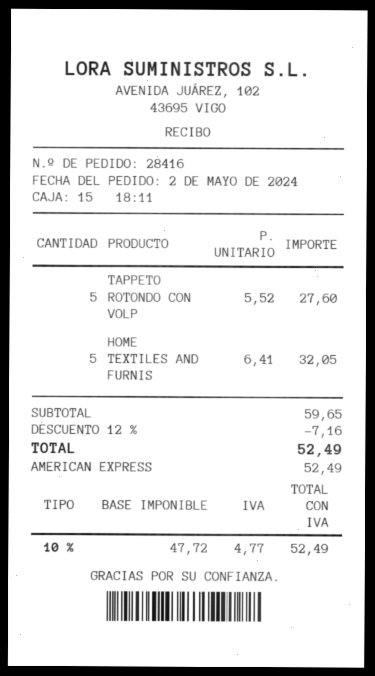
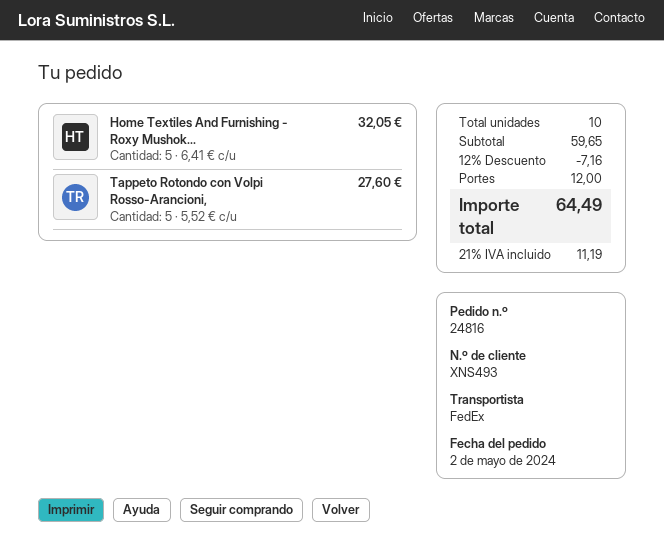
order number: 28416 -> 24816
shipping: none -> 12.00
tax: 10% = 4.77 -> 21% = 11.19
total: 52.49 -> 64.49

